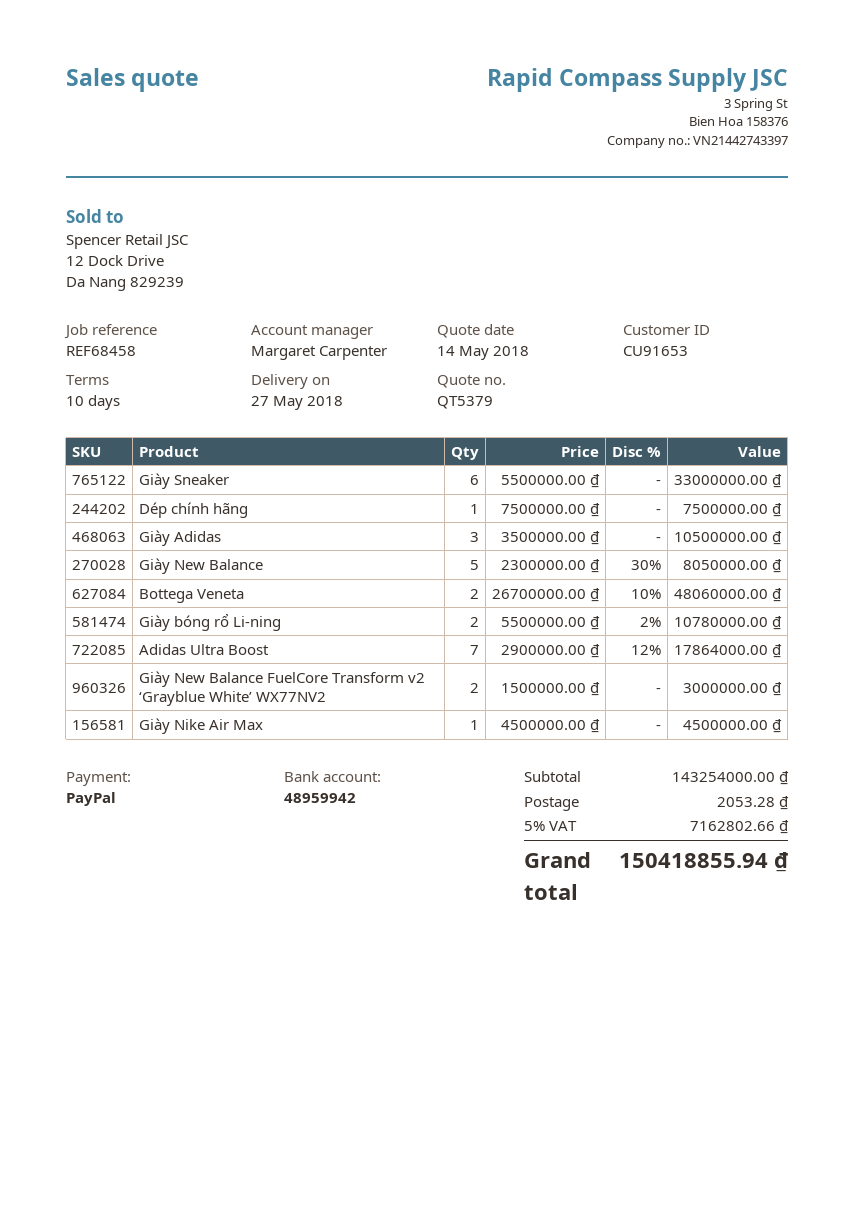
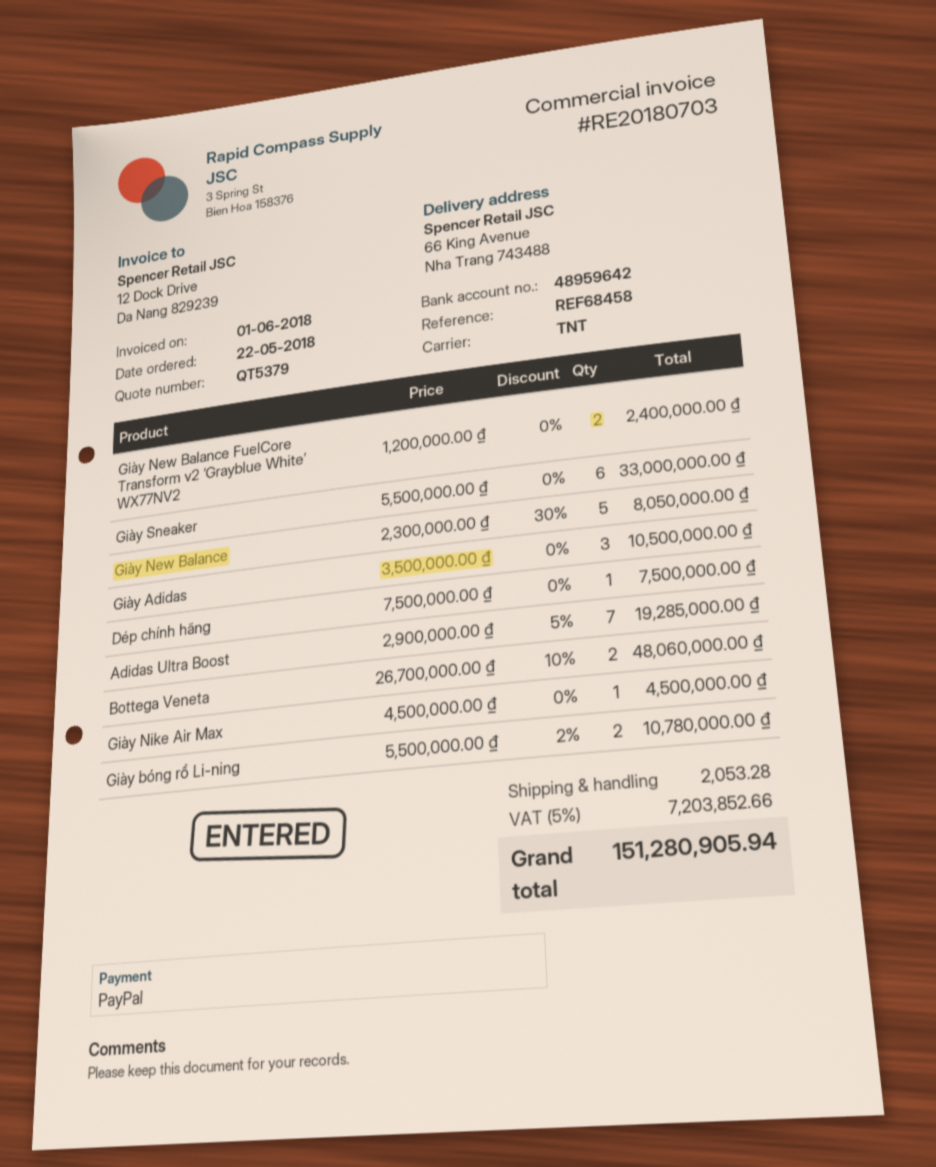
bank account: 48959942 -> 48959642
Adidas Ultra Boost: 7 x 2900000.00 - 12% = 17864000.00 -> 7 x 2900000.00 - 5% = 19285000.00
Giày New Balance FuelCore Transform v2 ‘Grayblue White’ WX77NV2: 2 x 1500000.00 = 3000000.00 -> 2 x 1200000.00 = 2400000.00
tax: 5% = 7162802.66 -> 5% = 7203852.66
total: 150418855.94 -> 151280905.94

